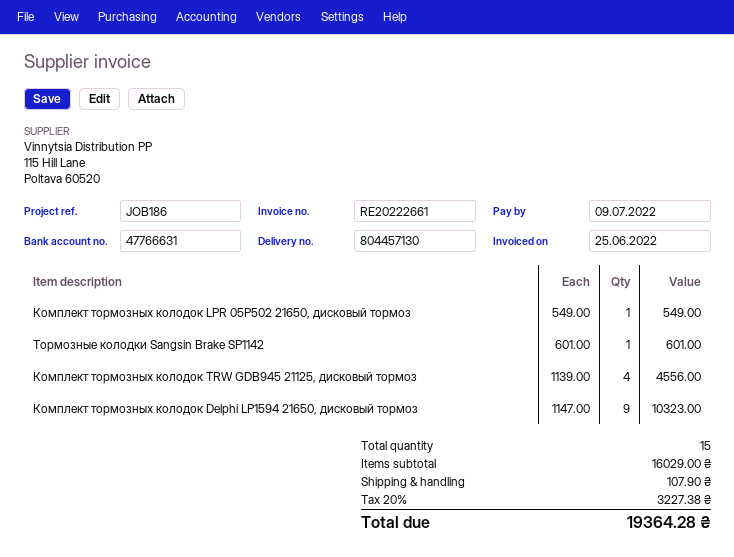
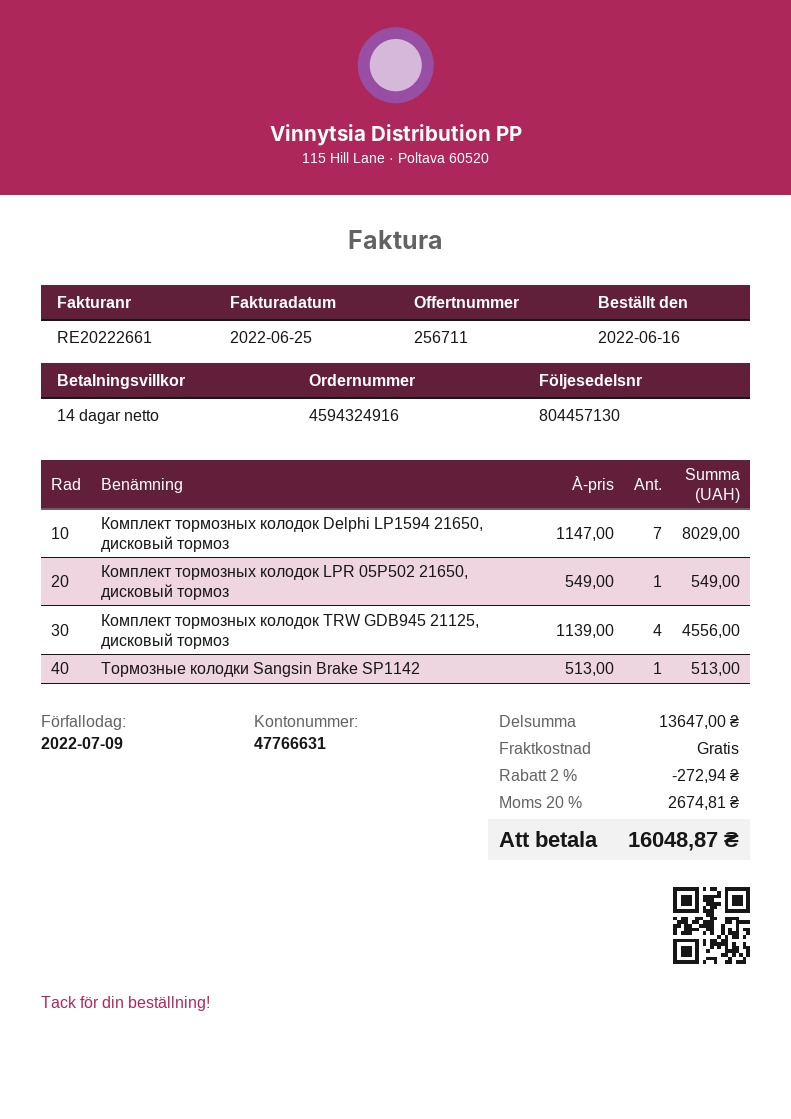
Тормозные колодки Sangsin Brake SP1142: 1 x 601.00 = 601.00 -> 1 x 513.00 = 513.00
Комплект тормозных колодок Delphi LP1594 21650, дисковый тормоз: 9 x 1147.00 = 10323.00 -> 7 x 1147.00 = 8029.00
subtotal: 16029.00 -> 13647.00
discount: none -> 2% = 272.94
shipping: 107.90 -> 0.00
tax: 20% = 3227.38 -> 20% = 2674.81
total: 19364.28 -> 16048.87

